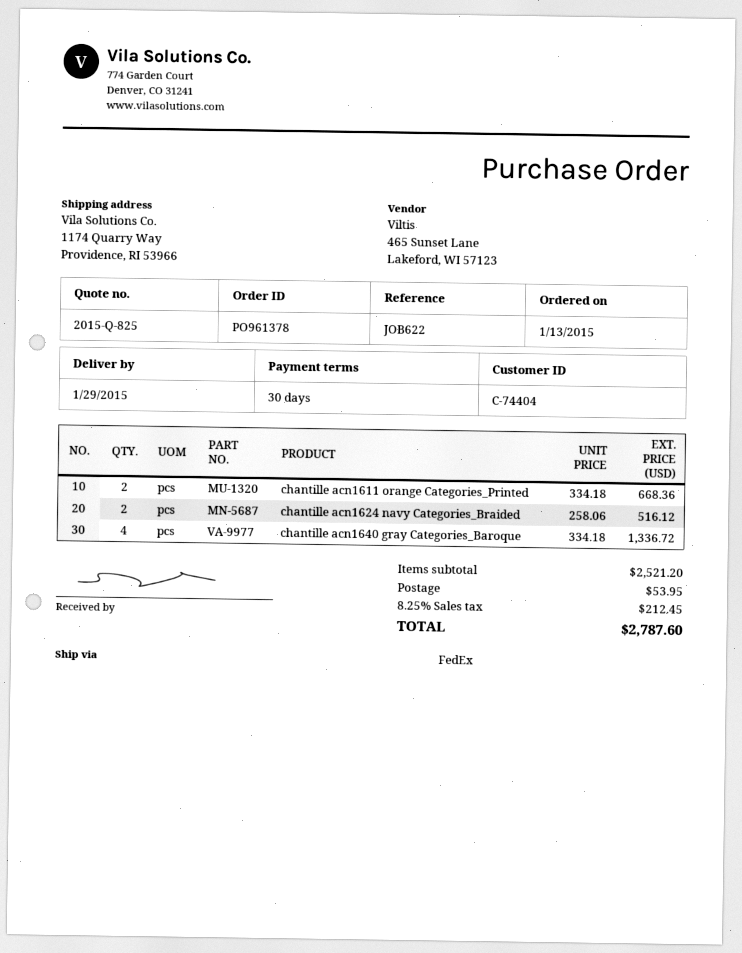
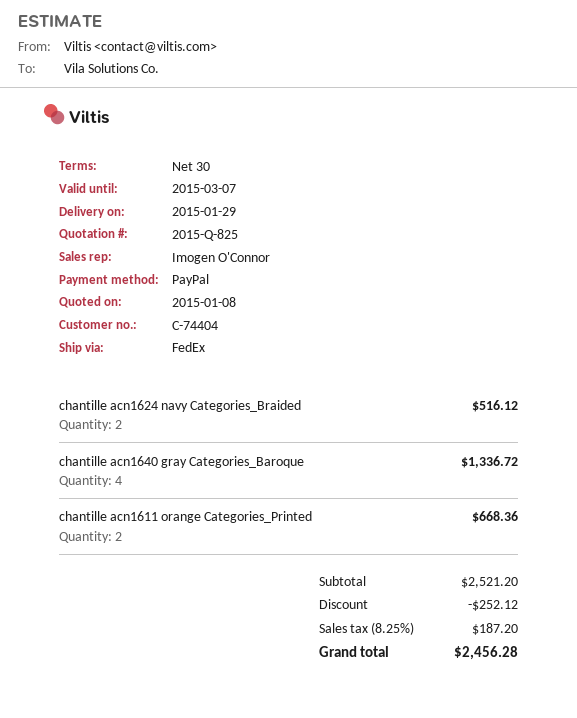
discount: none -> 252.12
shipping: 53.95 -> none
tax: 8.25% = 212.45 -> 8.25% = 187.20
total: 2787.60 -> 2456.28

